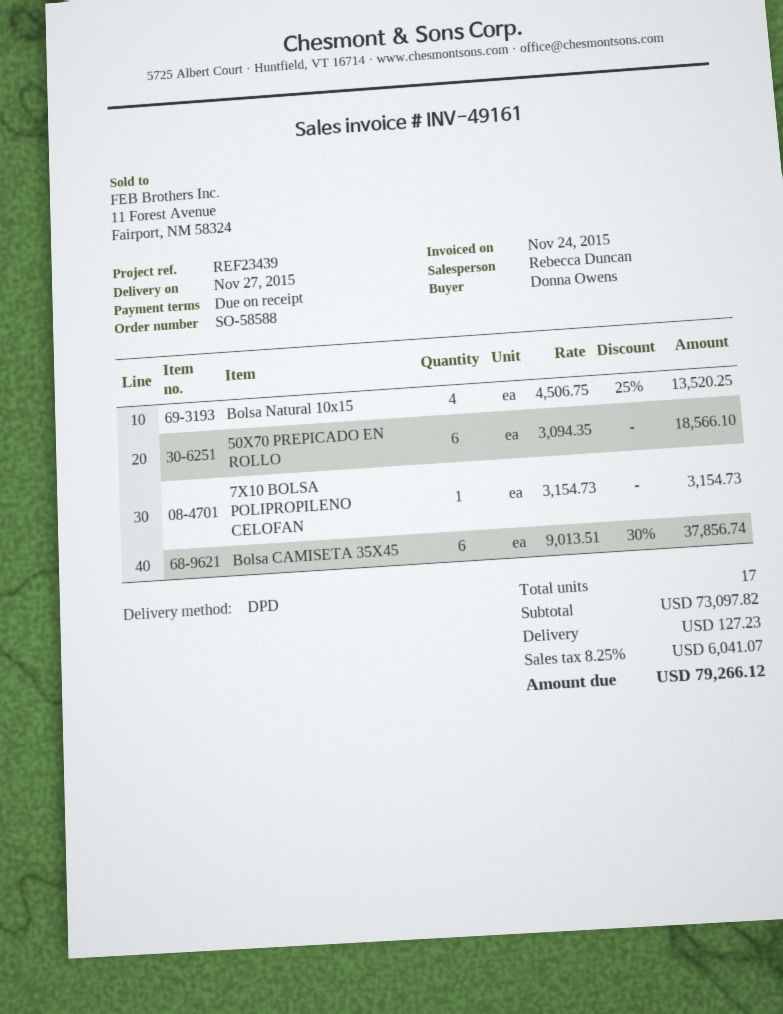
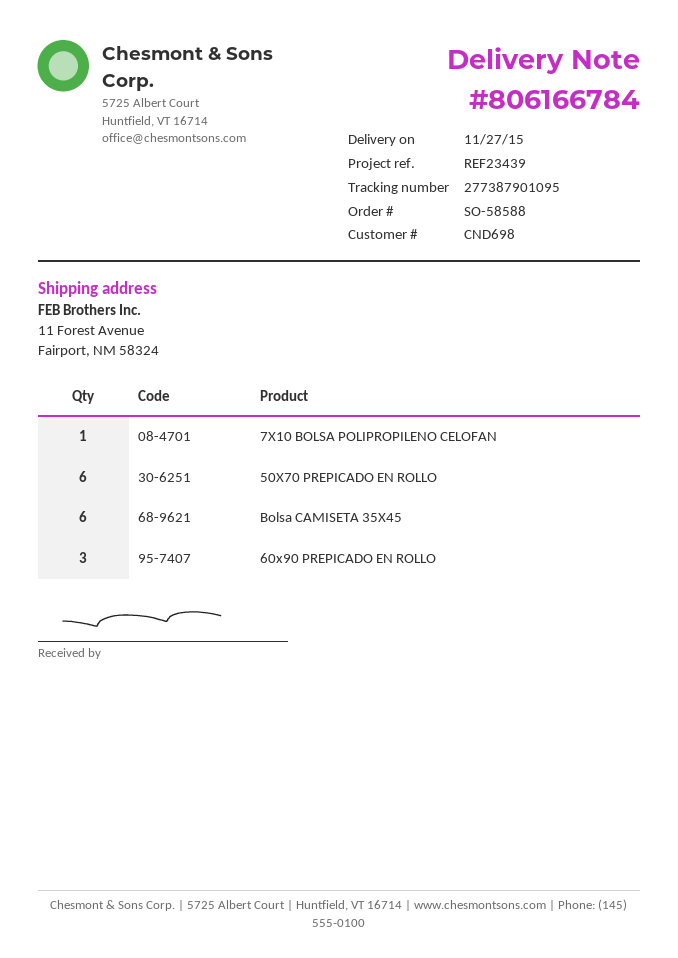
Bolsa Natural 10x15: 4 -> none
60x90 PREPICADO EN ROLLO: none -> 3

